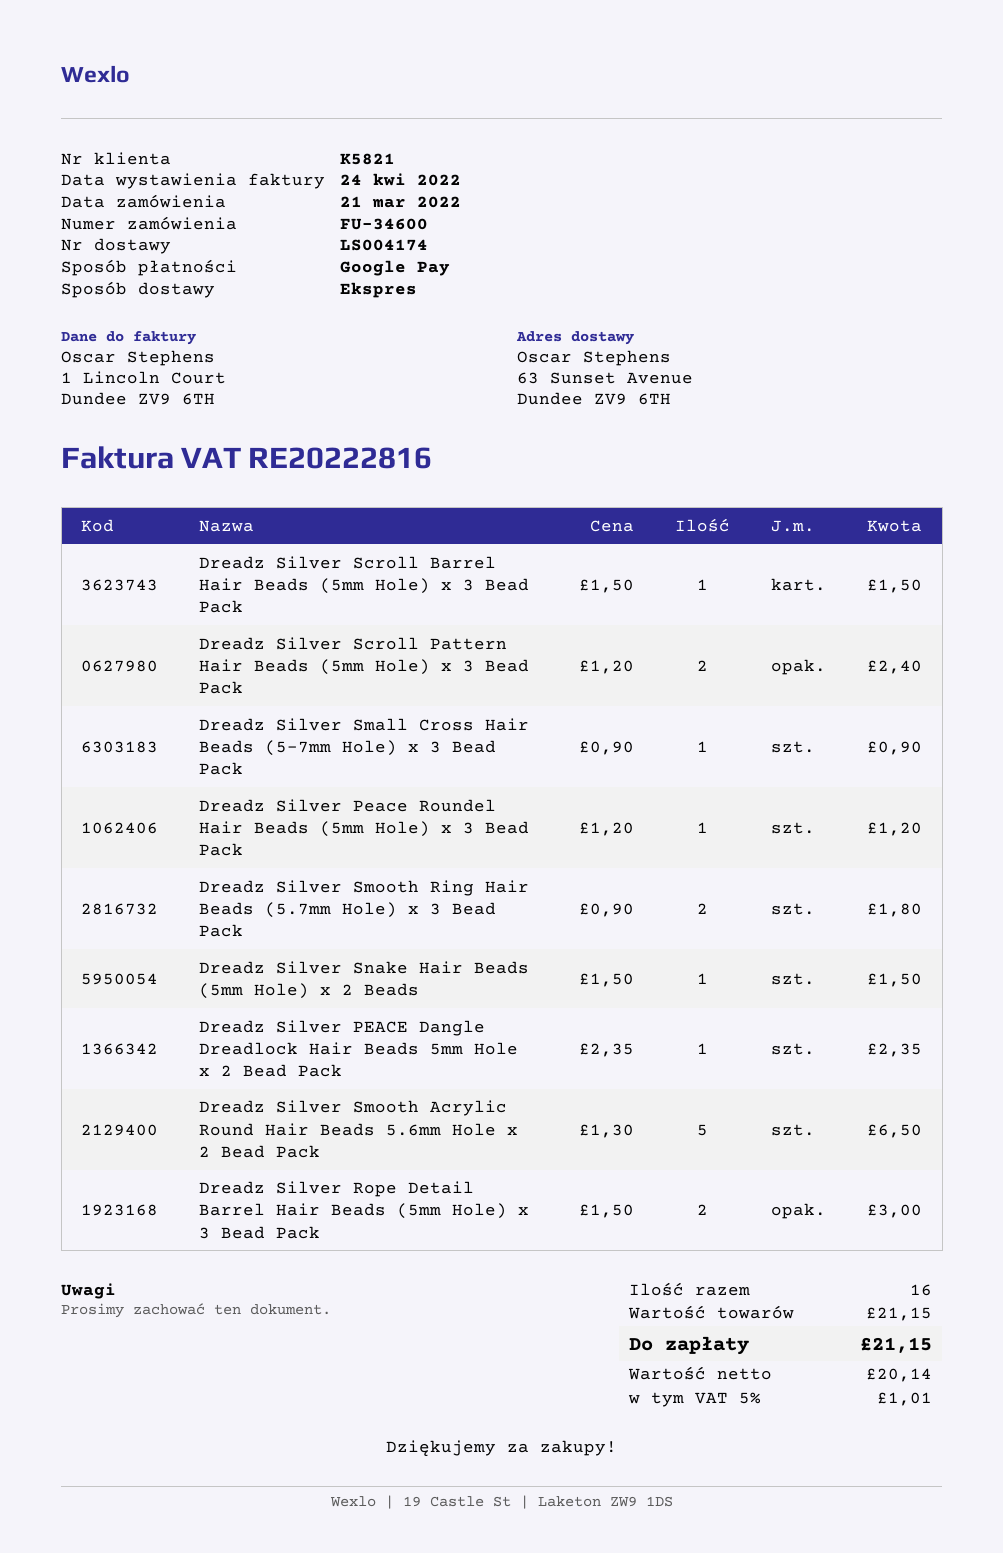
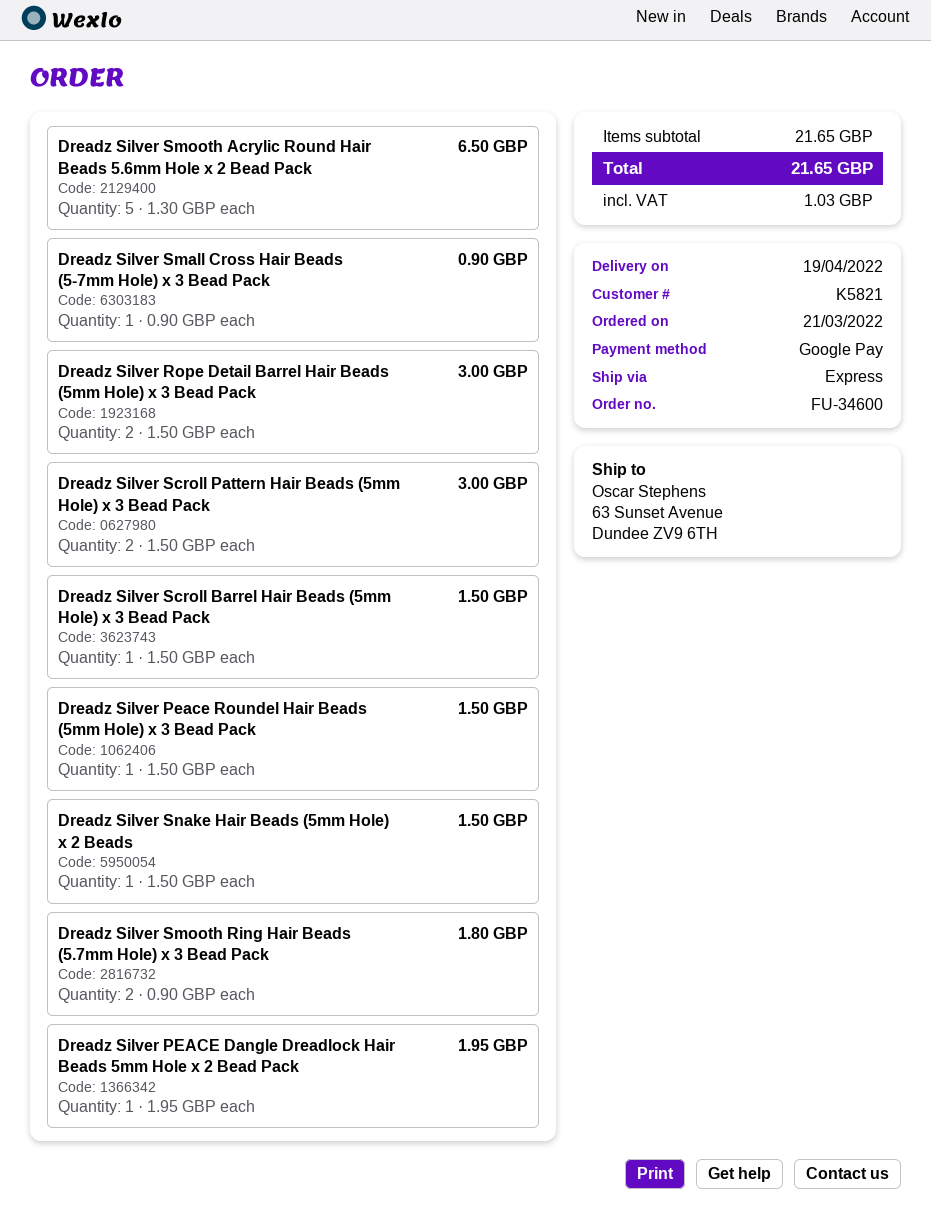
Dreadz Silver Scroll Pattern Hair Beads (5mm Hole) x 3 Bead Pack: 2 x 1.20 = 2.40 -> 2 x 1.50 = 3.00
Dreadz Silver Peace Roundel Hair Beads (5mm Hole) x 3 Bead Pack: 1 x 1.20 = 1.20 -> 1 x 1.50 = 1.50
Dreadz Silver PEACE Dangle Dreadlock Hair Beads 5mm Hole x 2 Bead Pack: 1 x 2.35 = 2.35 -> 1 x 1.95 = 1.95
subtotal: 21.15 -> 21.65
tax: 1.01 -> 1.03
total: 21.15 -> 21.65

